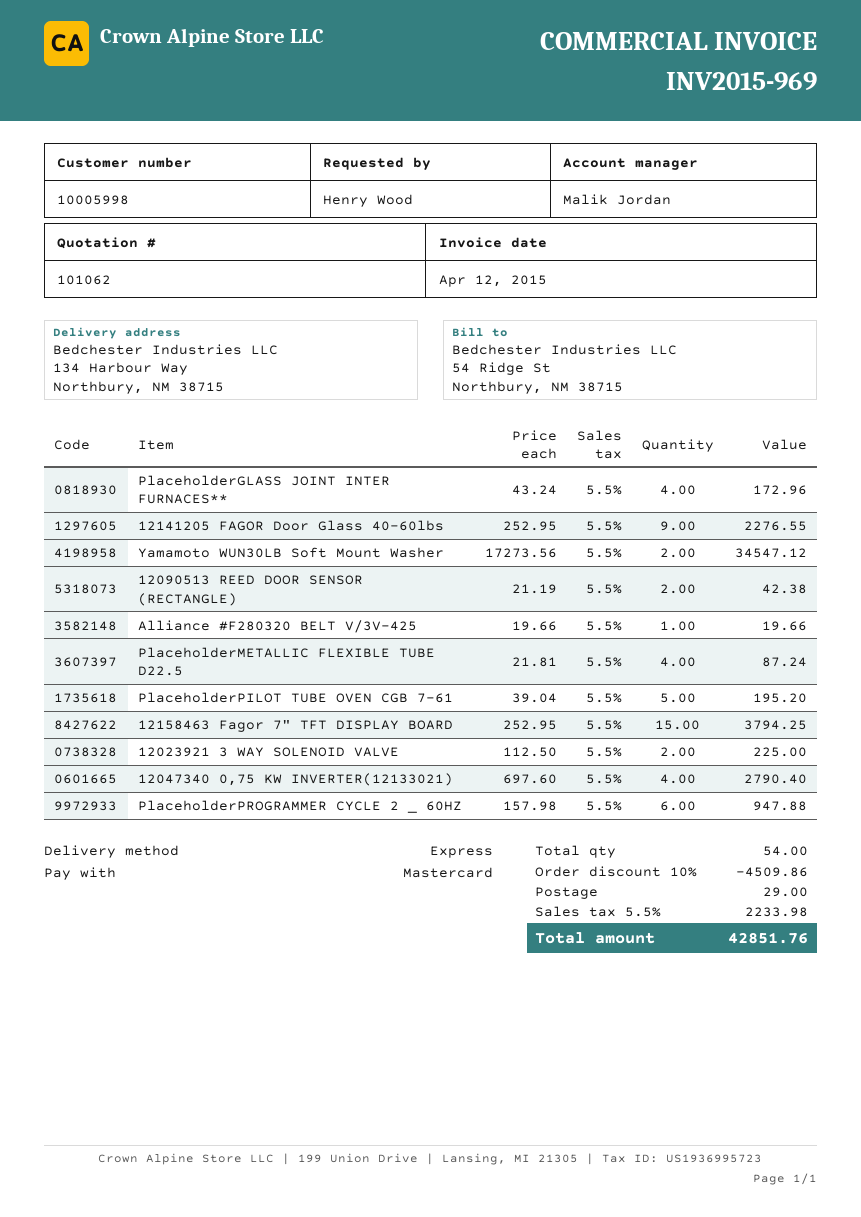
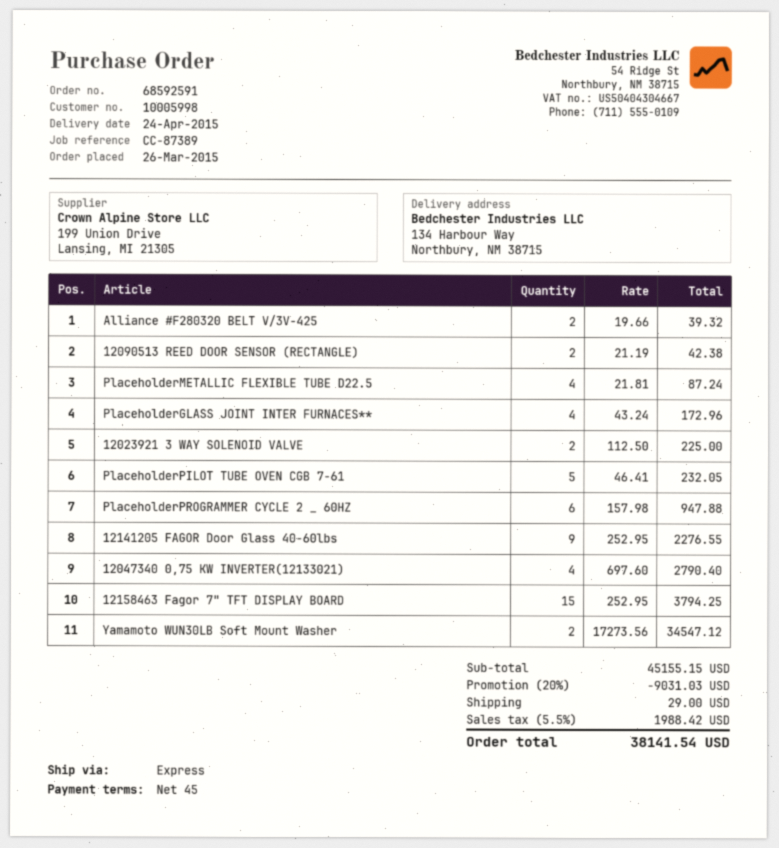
Alliance #F280320 BELT V/3V-425: 1 x 19.66 = 19.66 -> 2 x 19.66 = 39.32
PlaceholderPILOT TUBE OVEN CGB 7-61: 5 x 39.04 = 195.20 -> 5 x 46.41 = 232.05
discount: 10% = 4509.86 -> 20% = 9031.03
tax: 5.5% = 2233.98 -> 5.5% = 1988.42
total: 42851.76 -> 38141.54

